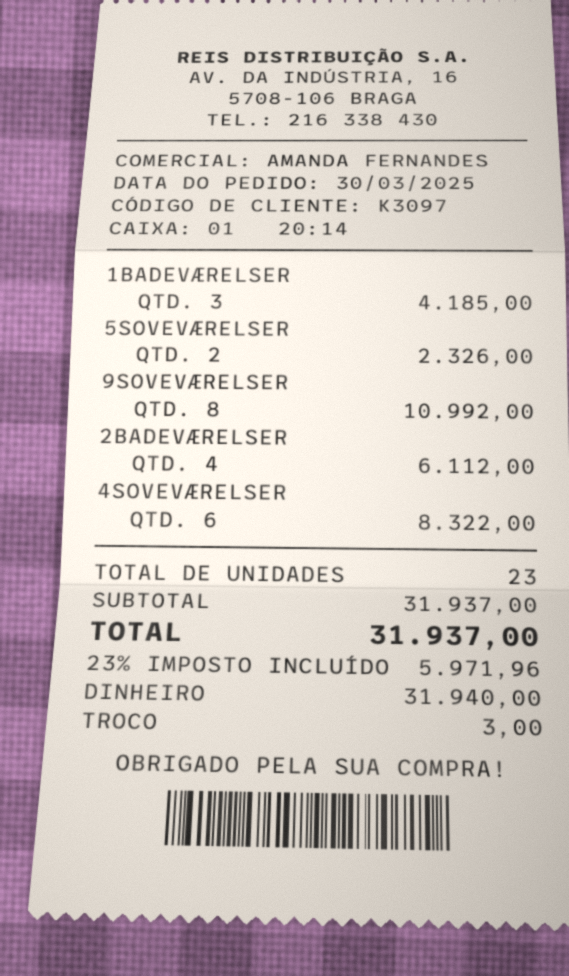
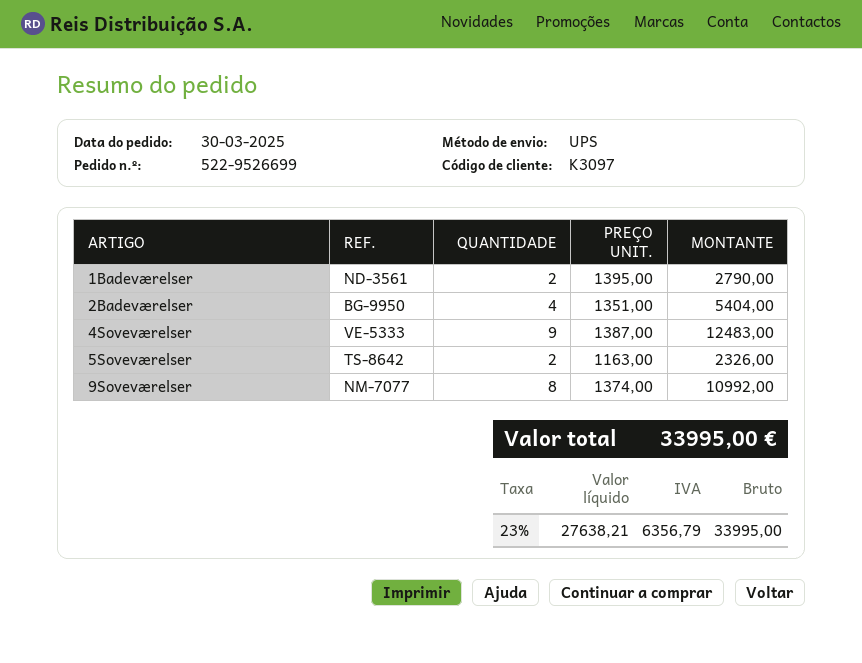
1BADEVÆRELSER: 3 for 4185.00 -> 2 for 2790.00
2BADEVÆRELSER: 4 for 6112.00 -> 4 for 5404.00
4SOVEVÆRELSER: 6 for 8322.00 -> 9 for 12483.00
tax: 23% = 5971.96 -> 23% = 6356.79
total: 31937.00 -> 33995.00

